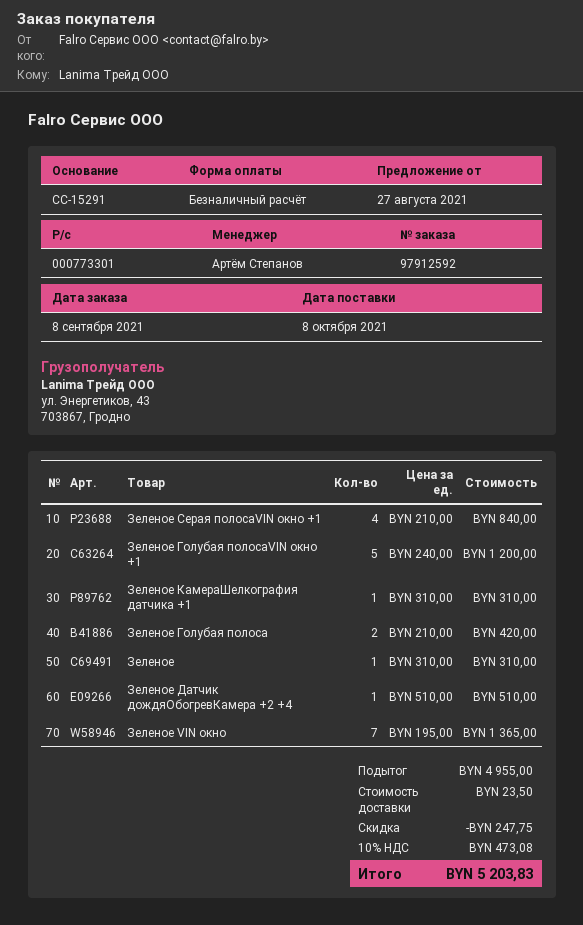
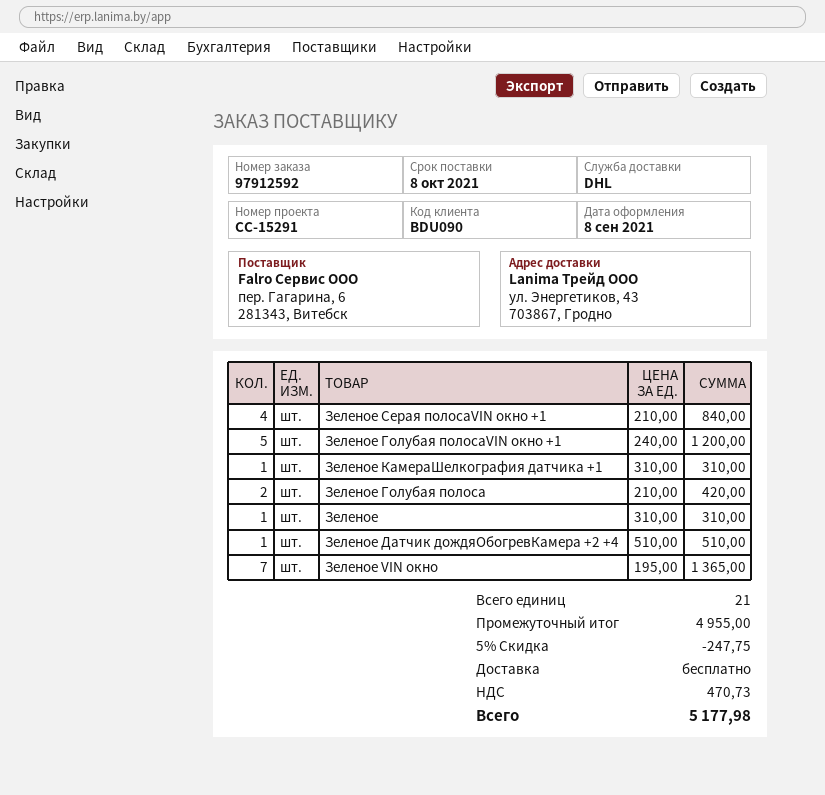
shipping: 23.50 -> 0.00
tax: 473.08 -> 470.73
total: 5203.83 -> 5177.98

